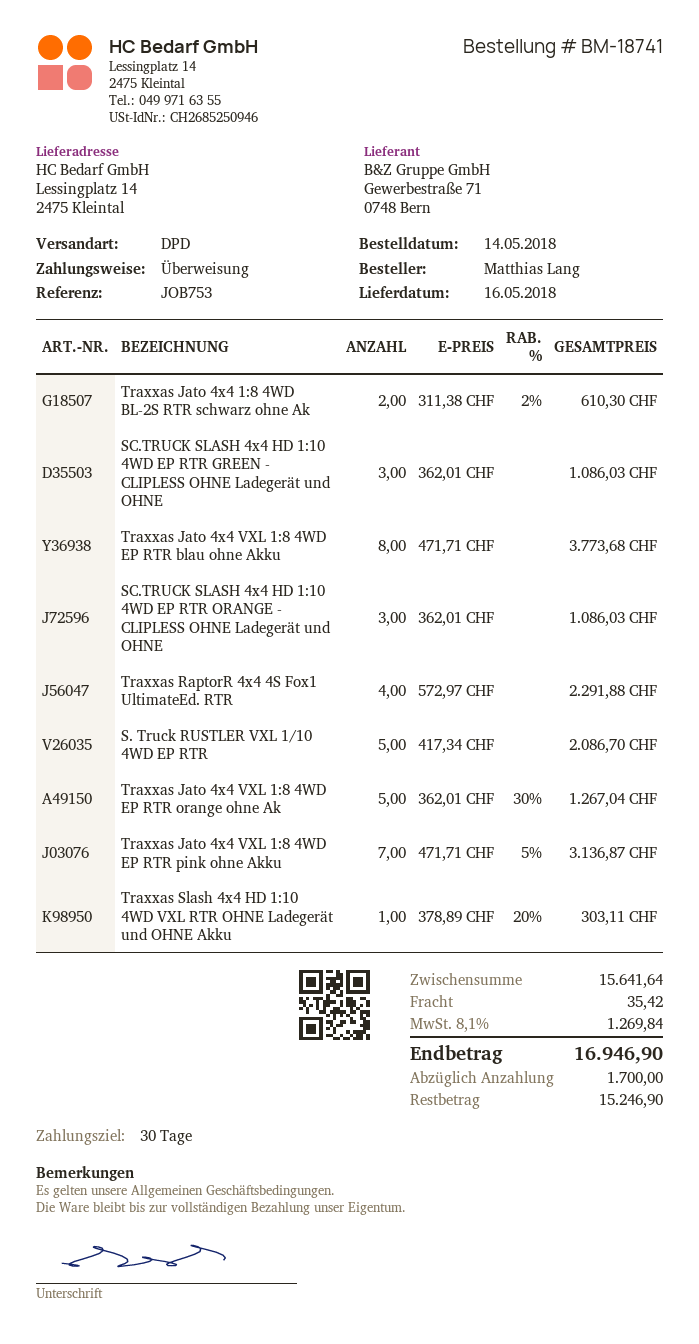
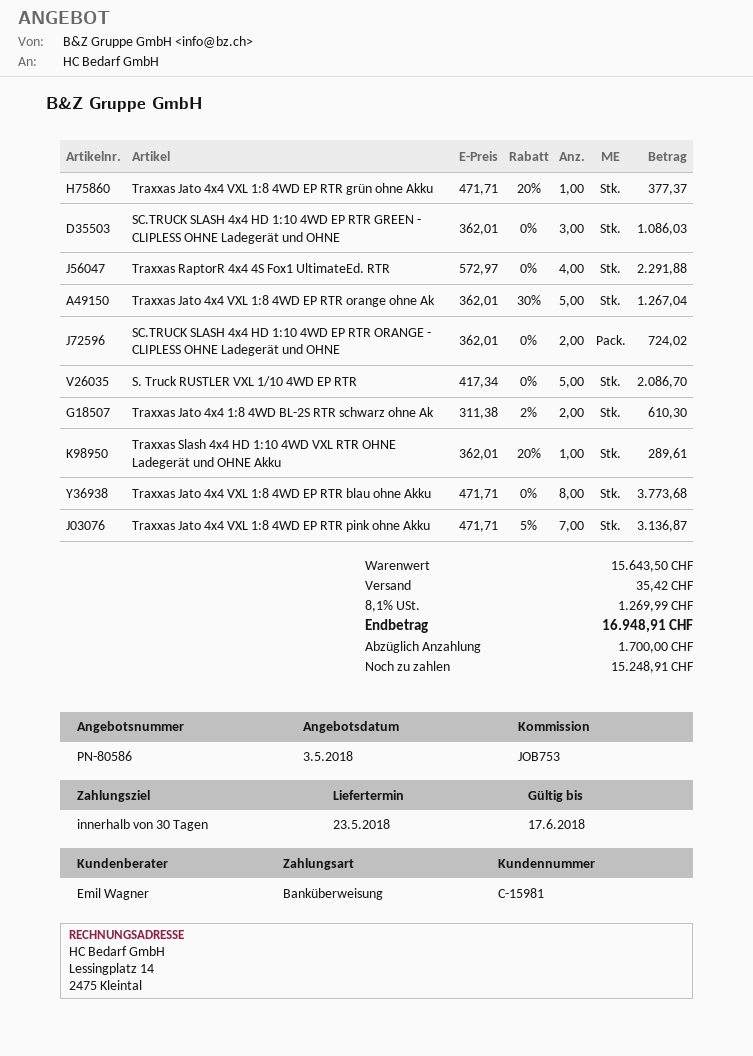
delivery date: 2018-05-16 -> 2018-05-23
SC.TRUCK SLASH 4x4 HD 1:10 4WD EP RTR ORANGE - CLIPLESS OHNE Ladegerät und OHNE: 3 x 362.01 = 1086.03 -> 2 x 362.01 = 724.02
Traxxas Slash 4x4 HD 1:10 4WD VXL RTR OHNE Ladegerät und OHNE Akku: 1 x 378.89 - 20% = 303.11 -> 1 x 362.01 - 20% = 289.61
Traxxas Jato 4x4 VXL 1:8 4WD EP RTR grün ohne Akku: none -> 1 x 471.71 - 20% = 377.37
subtotal: 15641.64 -> 15643.50
tax: 8.1% = 1269.84 -> 8.1% = 1269.99
total: 16946.90 -> 16948.91
balance: 15246.90 -> 15248.91

